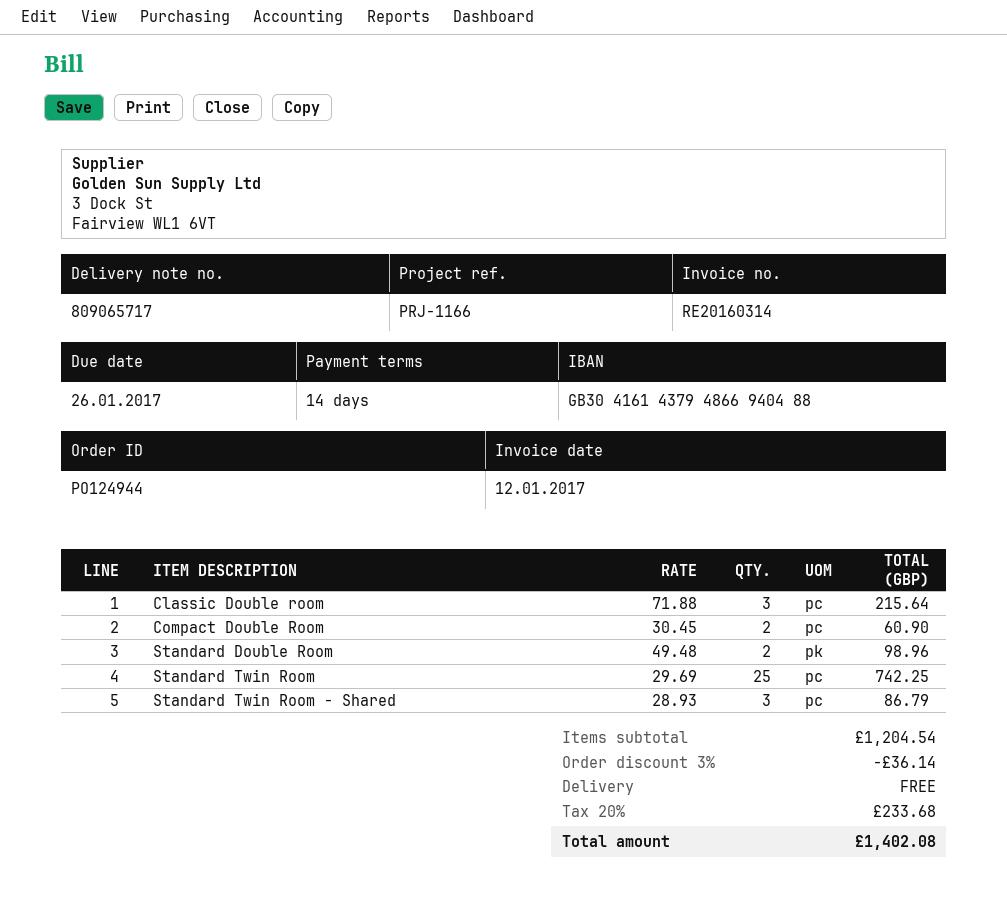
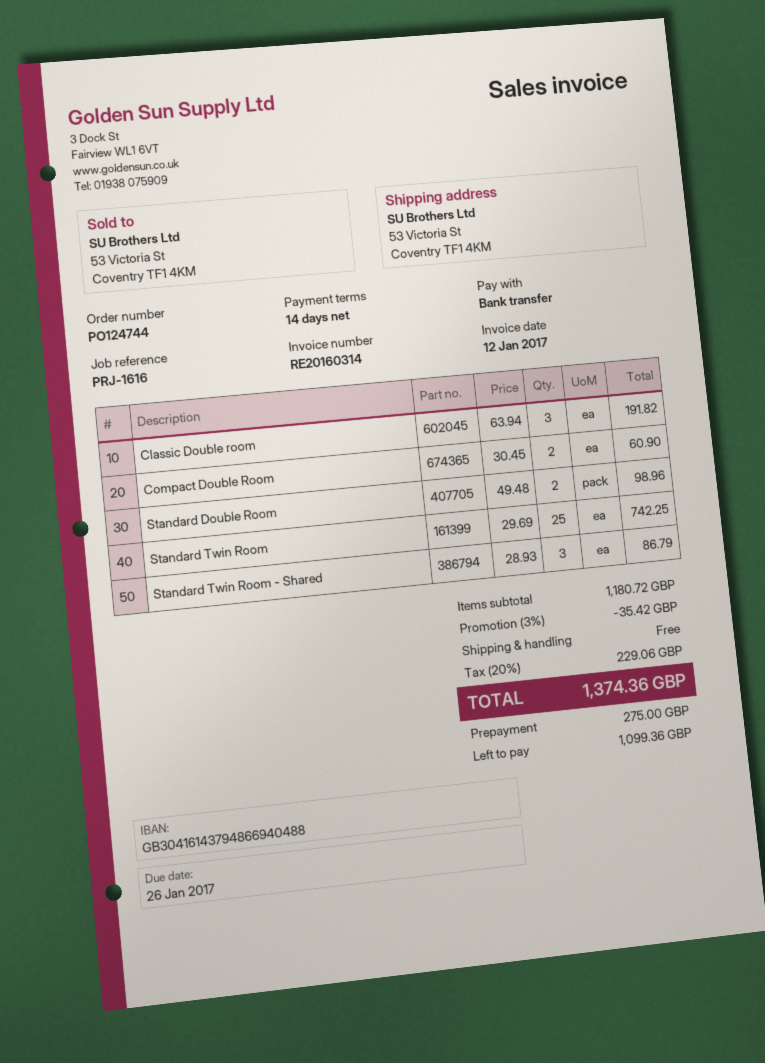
order number: PO124944 -> PO124744
reference: PRJ-1166 -> PRJ-1616
Classic Double room: 3 x 71.88 = 215.64 -> 3 x 63.94 = 191.82
subtotal: 1204.54 -> 1180.72
discount: 3% = 36.14 -> 3% = 35.42
tax: 20% = 233.68 -> 20% = 229.06
total: 1402.08 -> 1374.36

